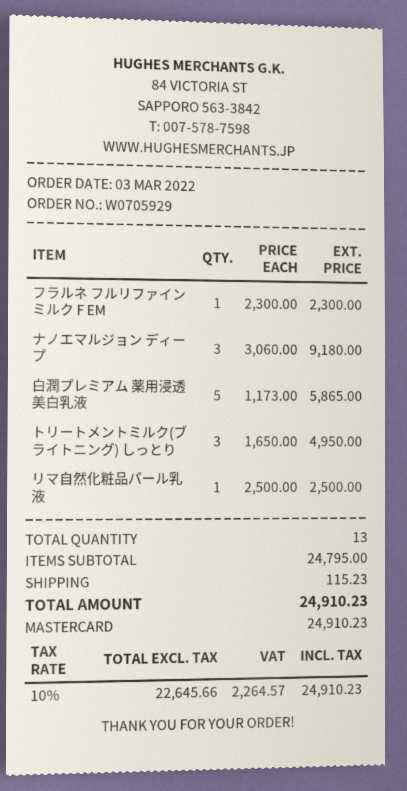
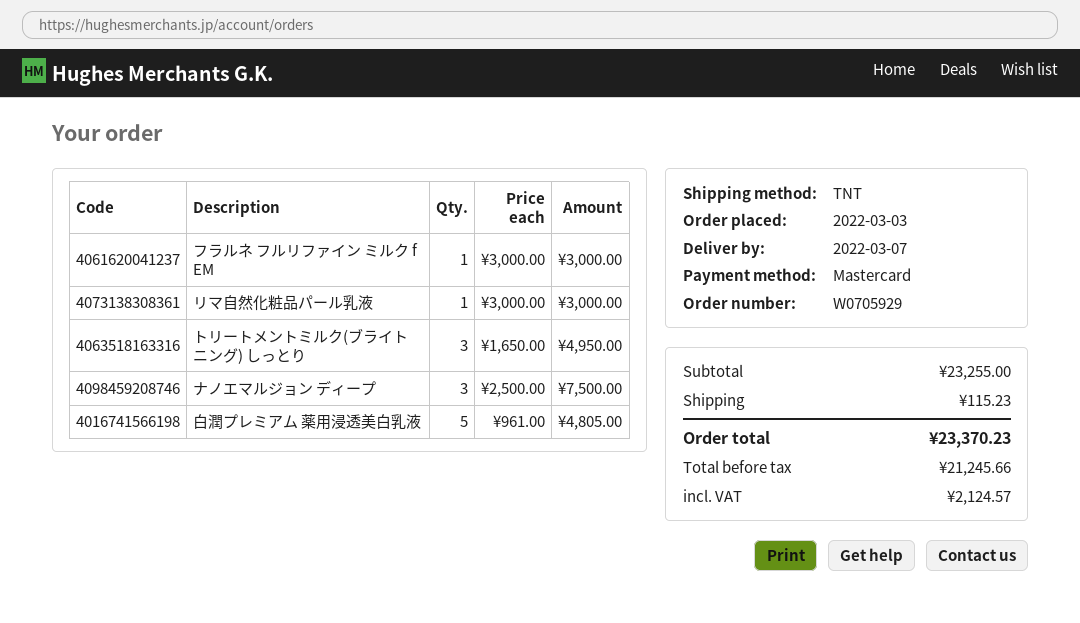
フラルネ フルリファイン ミルク F EM: 1 x 2300.00 = 2300.00 -> 1 x 3000.00 = 3000.00
ナノエマルジョン ディープ: 3 x 3060.00 = 9180.00 -> 3 x 2500.00 = 7500.00
白潤プレミアム 薬用浸透美白乳液: 5 x 1173.00 = 5865.00 -> 5 x 961.00 = 4805.00
リマ自然化粧品パール乳液: 1 x 2500.00 = 2500.00 -> 1 x 3000.00 = 3000.00
subtotal: 24795.00 -> 23255.00
net: 22645.66 -> 21245.66
tax: 2264.57 -> 2124.57
total: 24910.23 -> 23370.23

